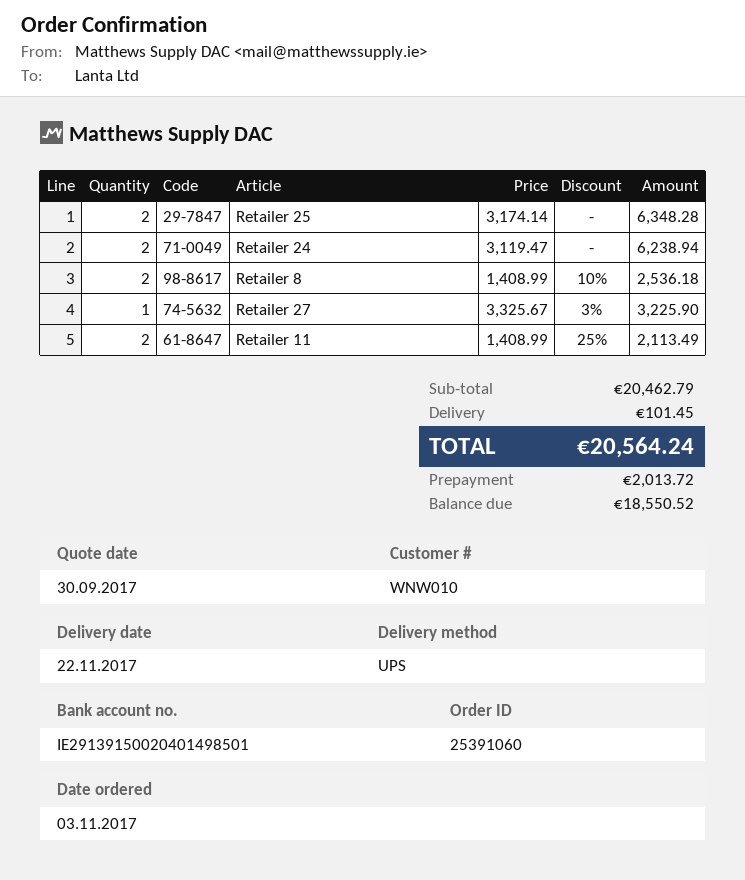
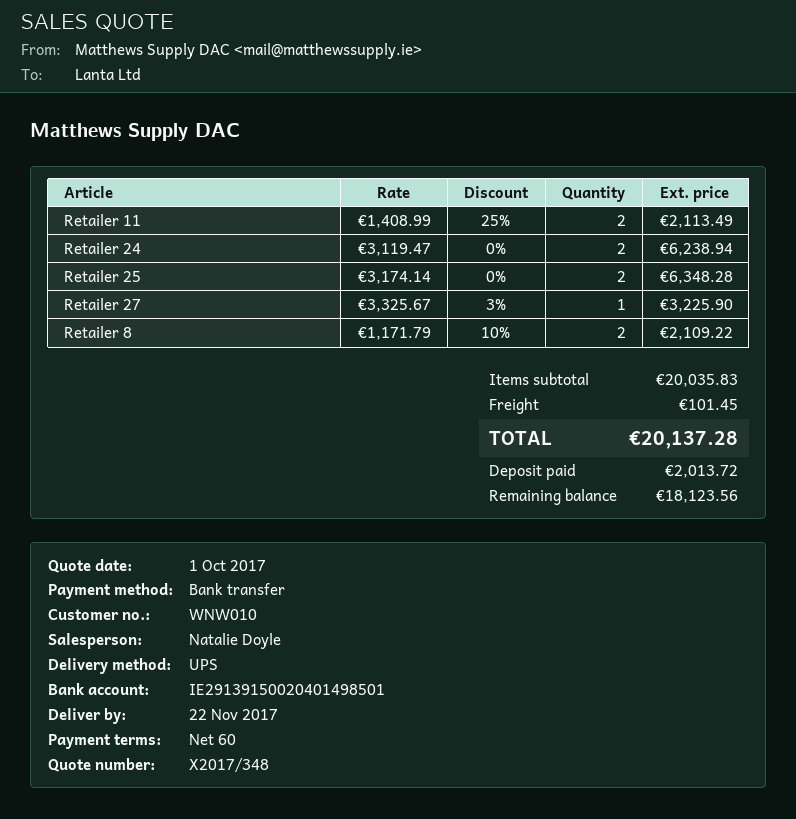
quote date: 2017-09-30 -> 2017-10-01
Retailer 8: 2 x 1408.99 - 10% = 2536.18 -> 2 x 1171.79 - 10% = 2109.22
subtotal: 20462.79 -> 20035.83
total: 20564.24 -> 20137.28
balance: 18550.52 -> 18123.56

